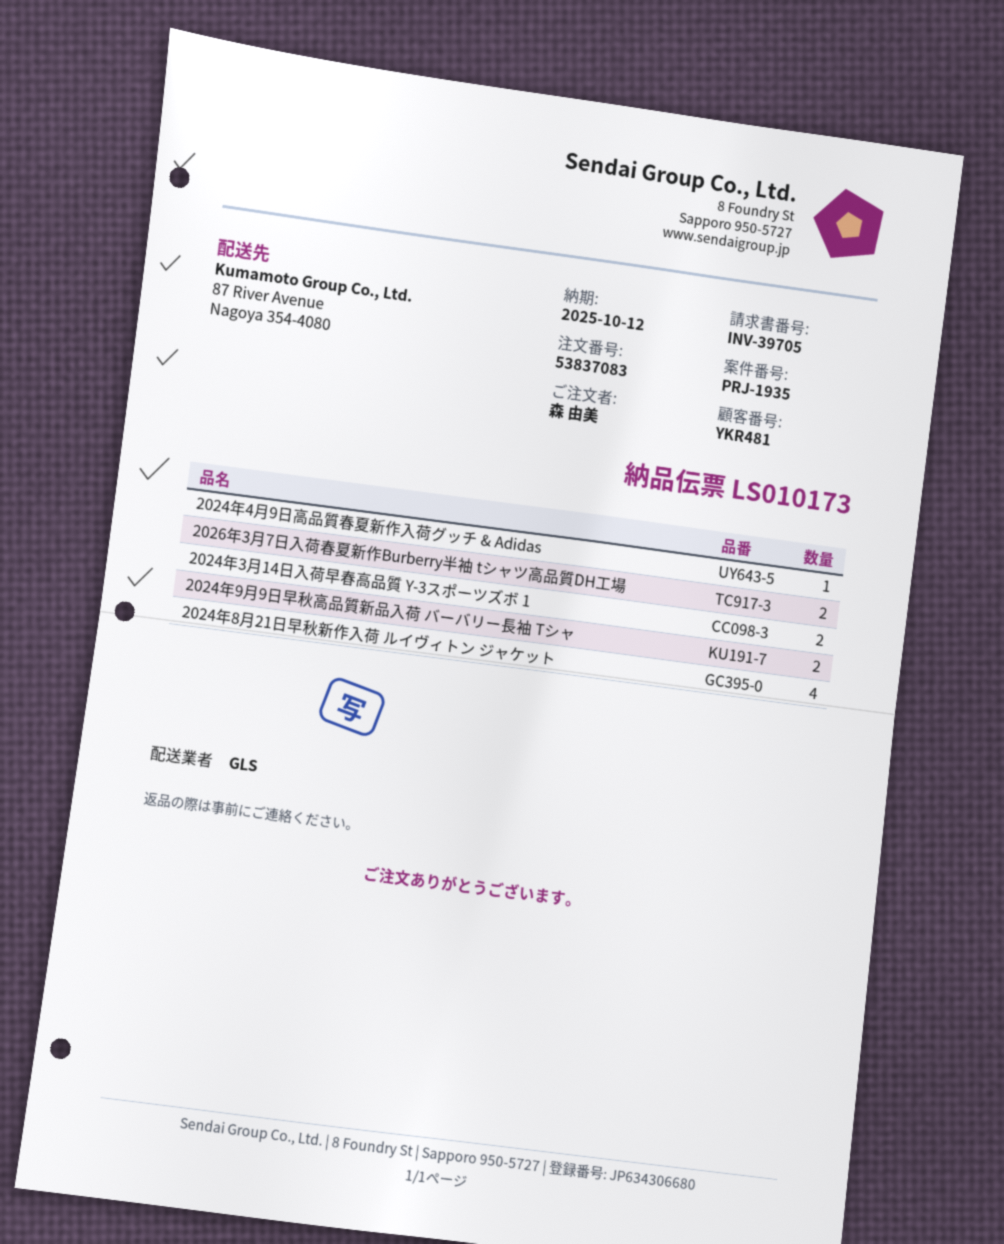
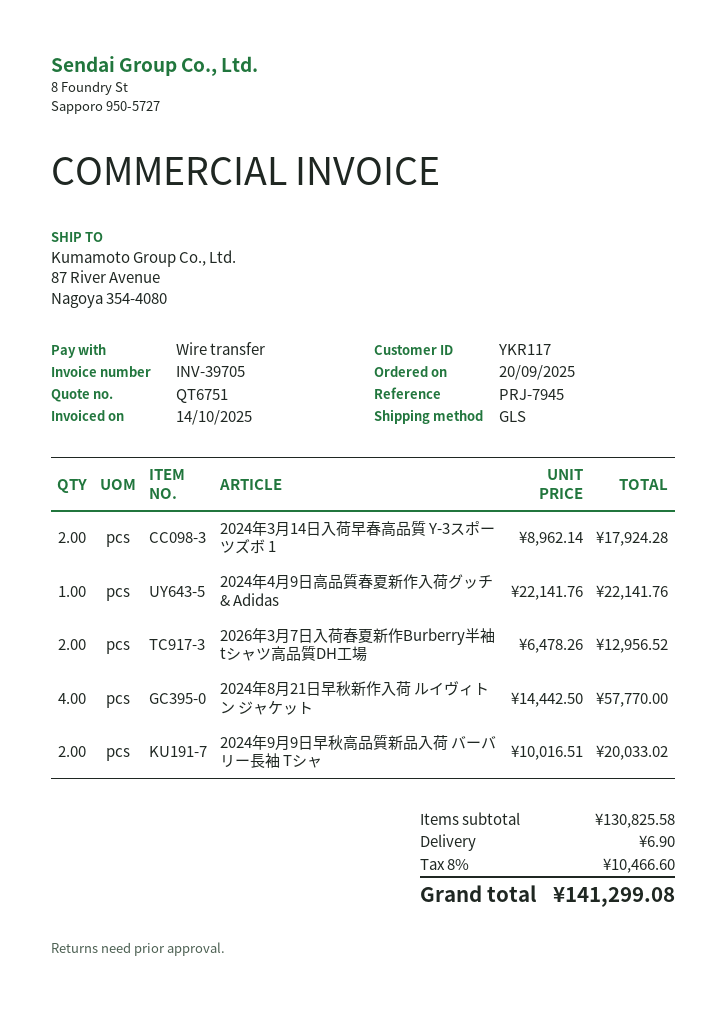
customer number: YKR481 -> YKR117
reference: PRJ-1935 -> PRJ-7945

